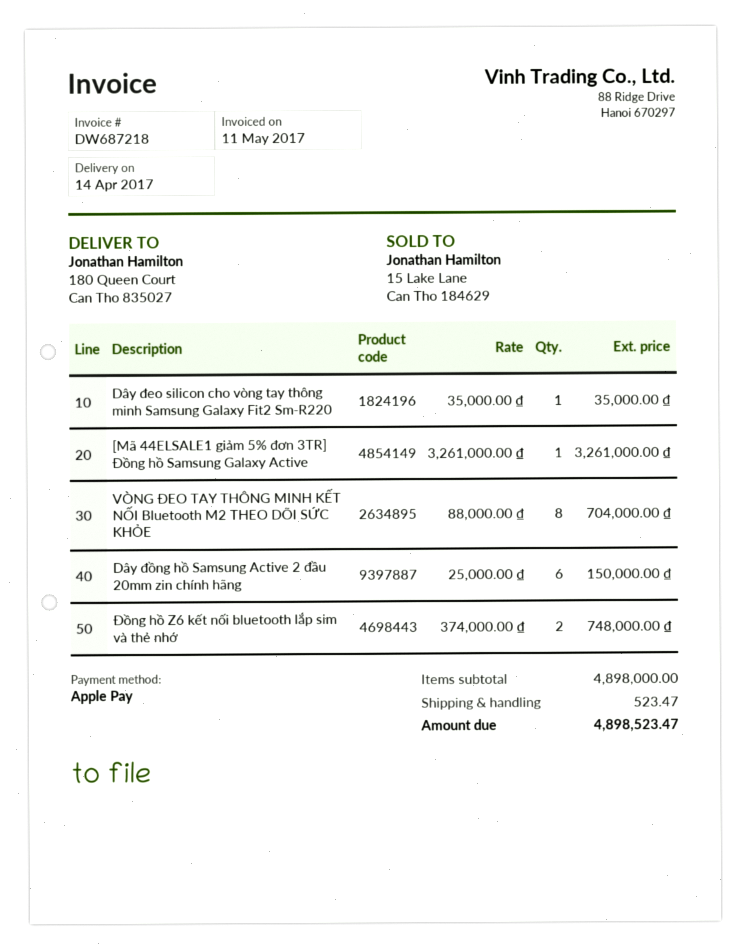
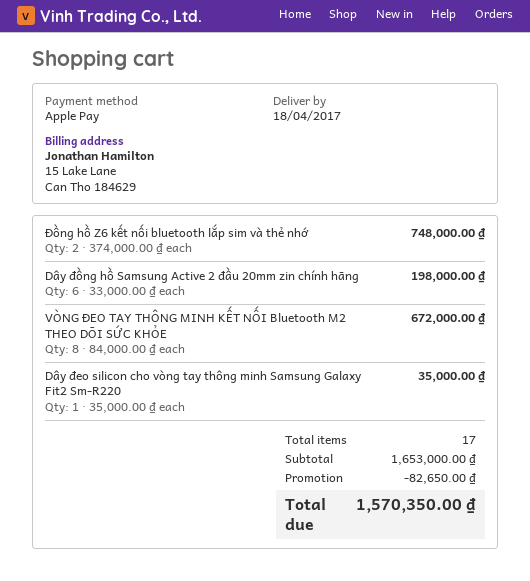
delivery date: 2017-04-14 -> 2017-04-18
[Mã 44ELSALE1 giảm 5% đơn 3TR] Đồng hồ Samsung Galaxy Active: 1 x 3261000.00 = 3261000.00 -> none
VÒNG ĐEO TAY THÔNG MINH KẾT NỐI Bluetooth M2 THEO DÕI SỨC KHỎE: 8 x 88000.00 = 704000.00 -> 8 x 84000.00 = 672000.00
Dây đồng hồ Samsung Active 2 đầu 20mm zin chính hãng: 6 x 25000.00 = 150000.00 -> 6 x 33000.00 = 198000.00
subtotal: 4898000.00 -> 1653000.00
discount: none -> 82650.00
shipping: 523.47 -> none
total: 4898523.47 -> 1570350.00

